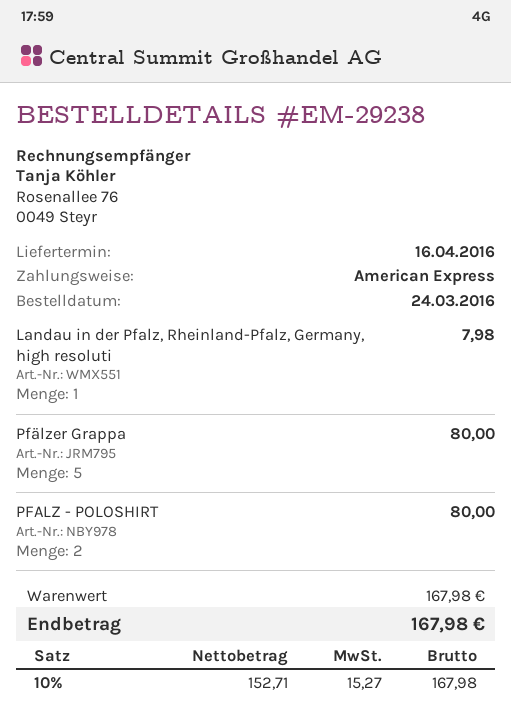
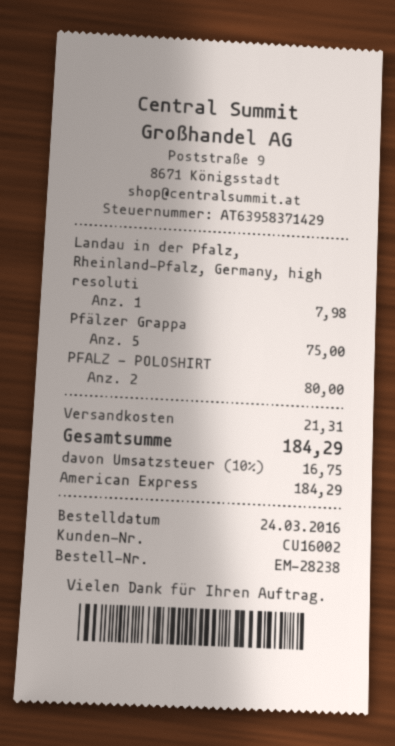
order number: EM-29238 -> EM-28238
Pfälzer Grappa: 5 for 80.00 -> 5 for 75.00
shipping: none -> 21.31
tax: 10% = 15.27 -> 10% = 16.75
total: 167.98 -> 184.29

